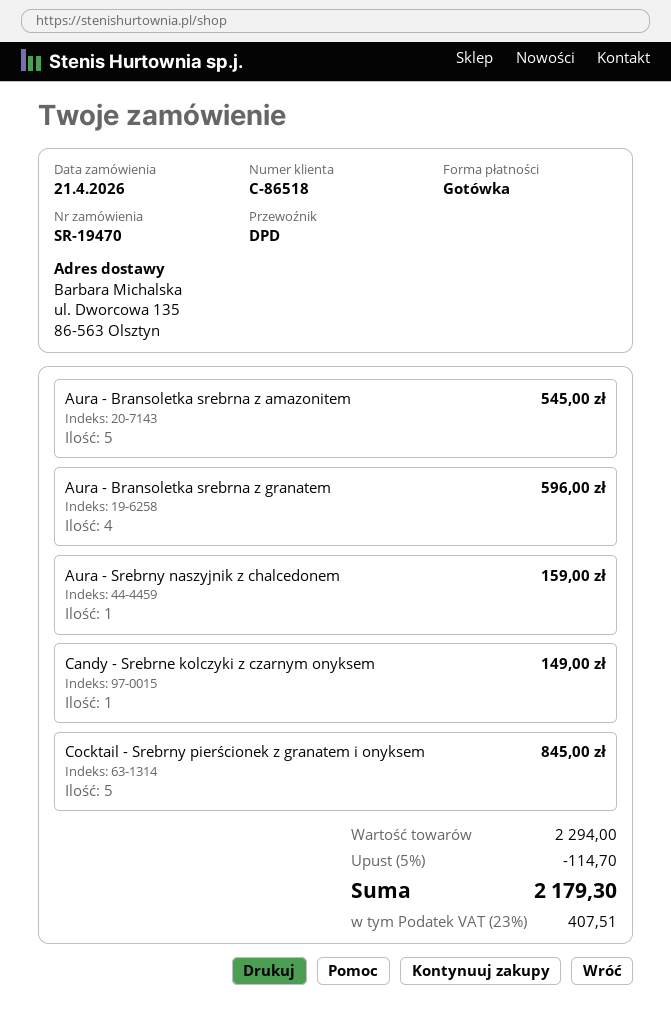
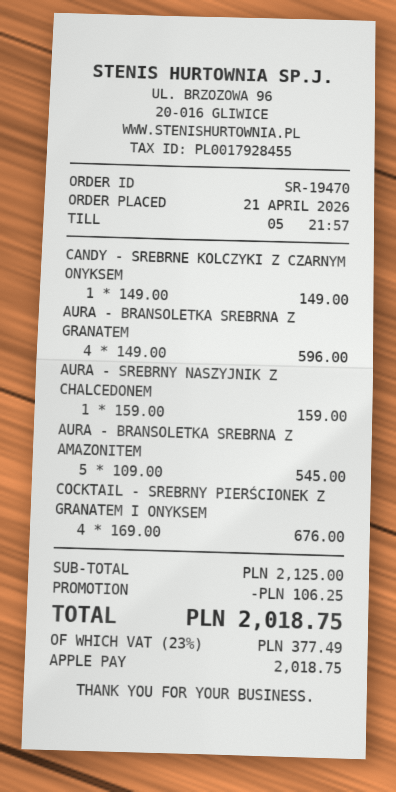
payment method: cash -> Apple Pay
Cocktail - Srebrny pierścionek z granatem i onyksem: 5 for 845.00 -> 4 for 676.00
subtotal: 2294.00 -> 2125.00
discount: 114.70 -> 106.25
tax: 23% = 407.51 -> 23% = 377.49
total: 2179.30 -> 2018.75

